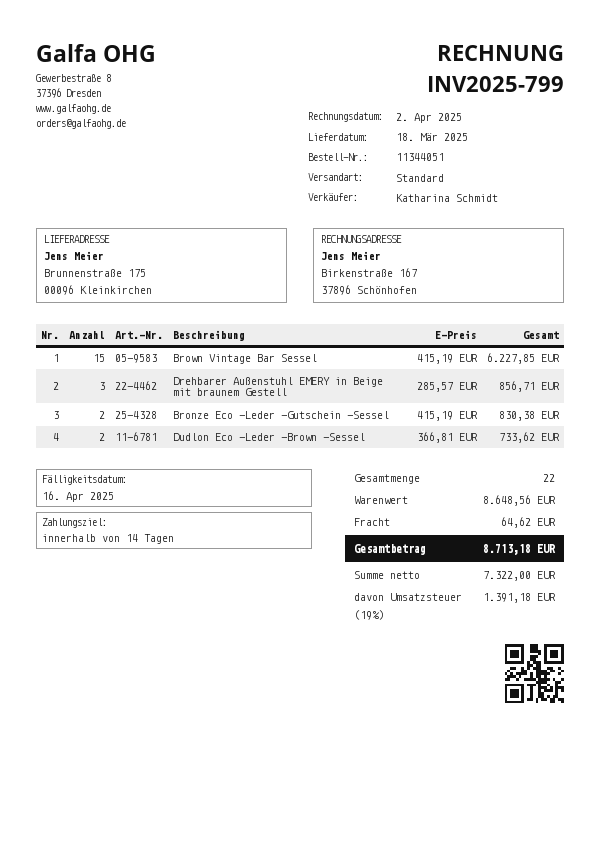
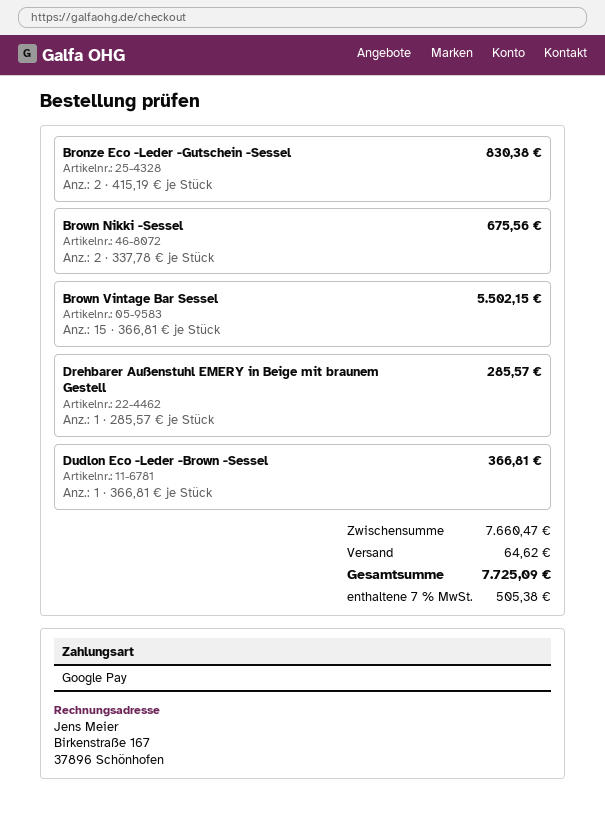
Brown Vintage Bar Sessel: 15 x 415.19 = 6227.85 -> 15 x 366.81 = 5502.15
Drehbarer Außenstuhl EMERY in Beige mit braunem Gestell: 3 x 285.57 = 856.71 -> 1 x 285.57 = 285.57
Dudlon Eco -Leder -Brown -Sessel: 2 x 366.81 = 733.62 -> 1 x 366.81 = 366.81
Brown Nikki -Sessel: none -> 2 x 337.78 = 675.56
subtotal: 8648.56 -> 7660.47
tax: 19% = 1391.18 -> 7% = 505.38
total: 8713.18 -> 7725.09

